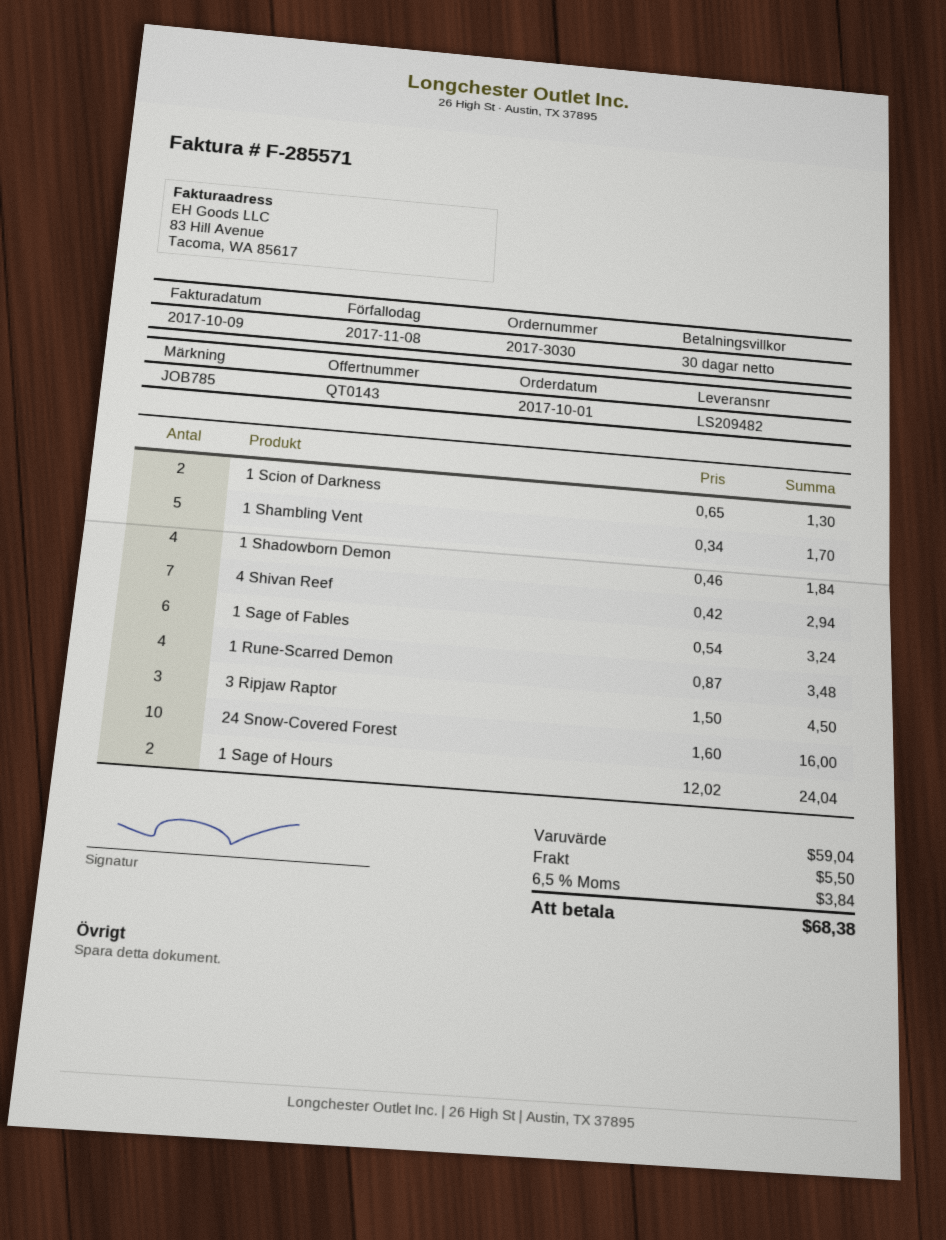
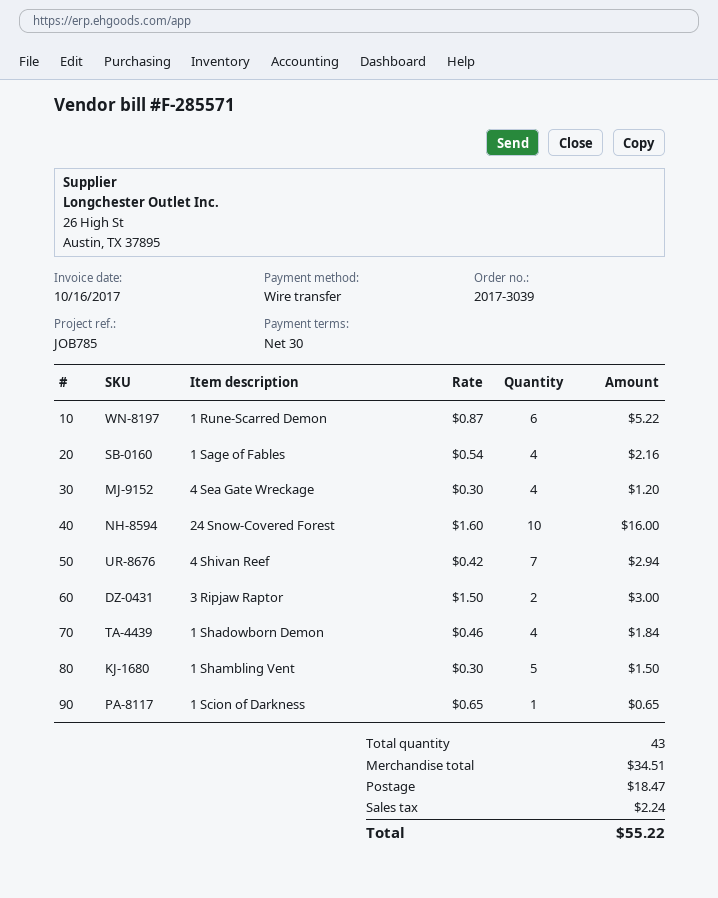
order number: 2017-3030 -> 2017-3039
invoice date: 2017-10-09 -> 2017-10-16
1 Scion of Darkness: 2 x 0.65 = 1.30 -> 1 x 0.65 = 0.65
1 Shambling Vent: 5 x 0.34 = 1.70 -> 5 x 0.30 = 1.50
1 Sage of Fables: 6 x 0.54 = 3.24 -> 4 x 0.54 = 2.16
1 Rune-Scarred Demon: 4 x 0.87 = 3.48 -> 6 x 0.87 = 5.22
3 Ripjaw Raptor: 3 x 1.50 = 4.50 -> 2 x 1.50 = 3.00
1 Sage of Hours: 2 x 12.02 = 24.04 -> none
4 Sea Gate Wreckage: none -> 4 x 0.30 = 1.20
subtotal: 59.04 -> 34.51
shipping: 5.50 -> 18.47
tax: 3.84 -> 2.24
total: 68.38 -> 55.22

